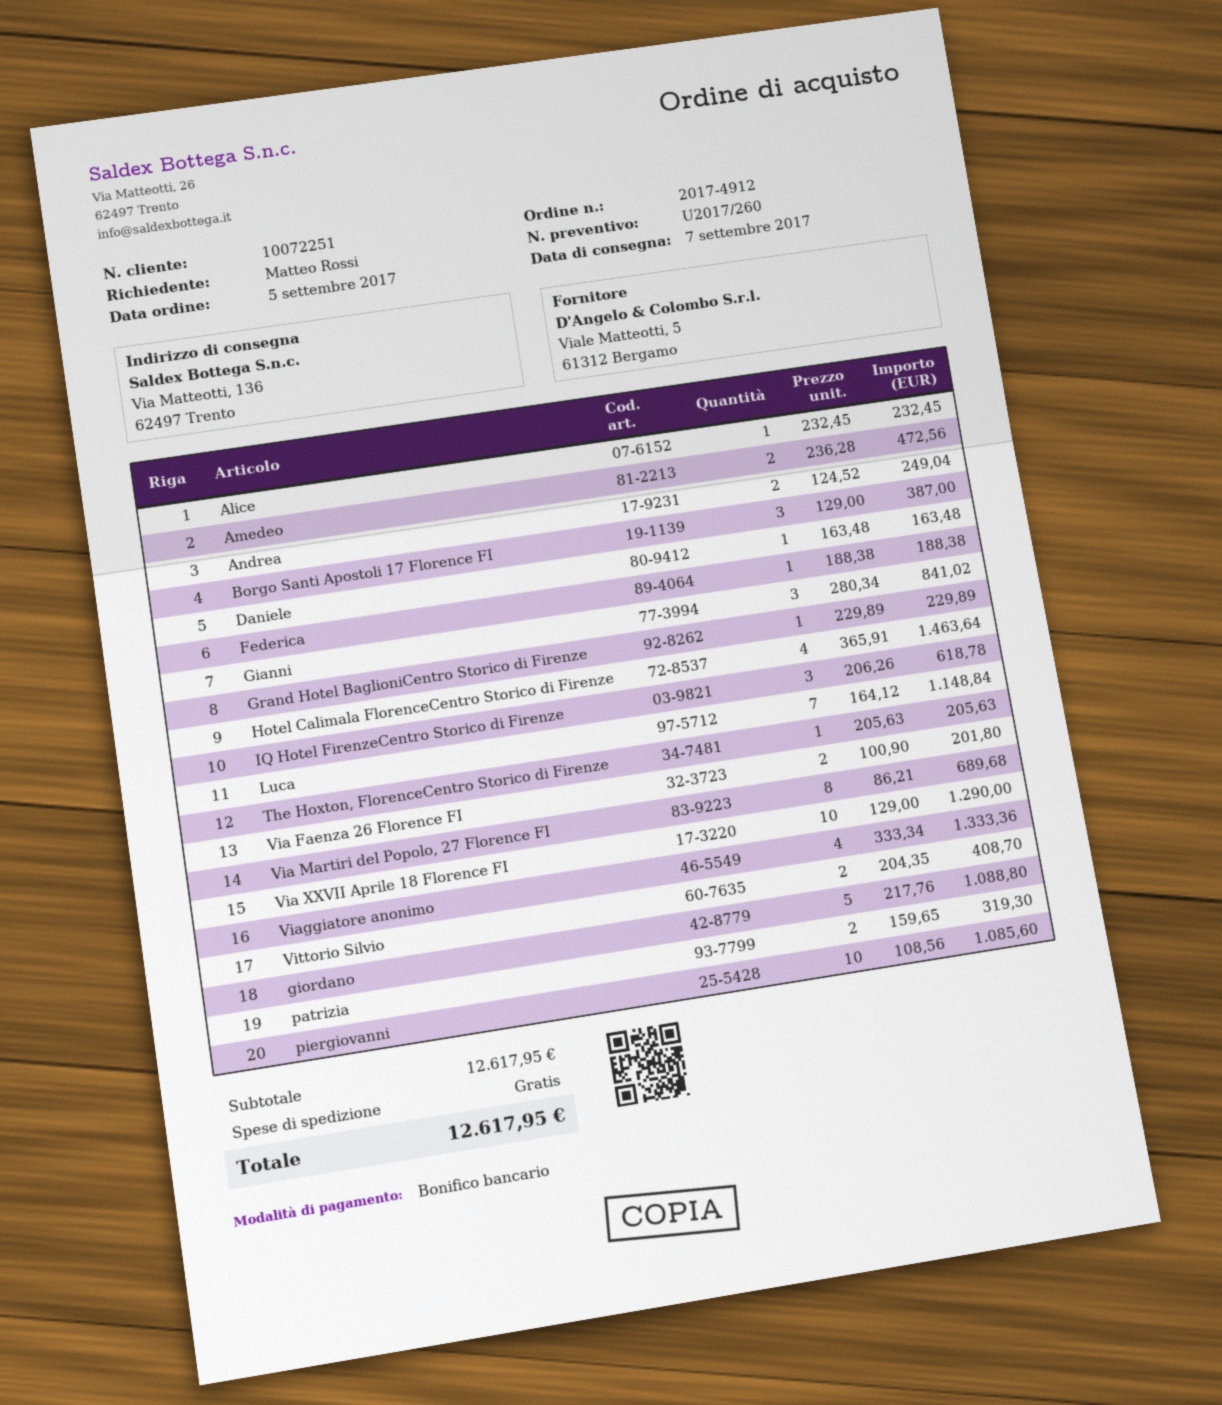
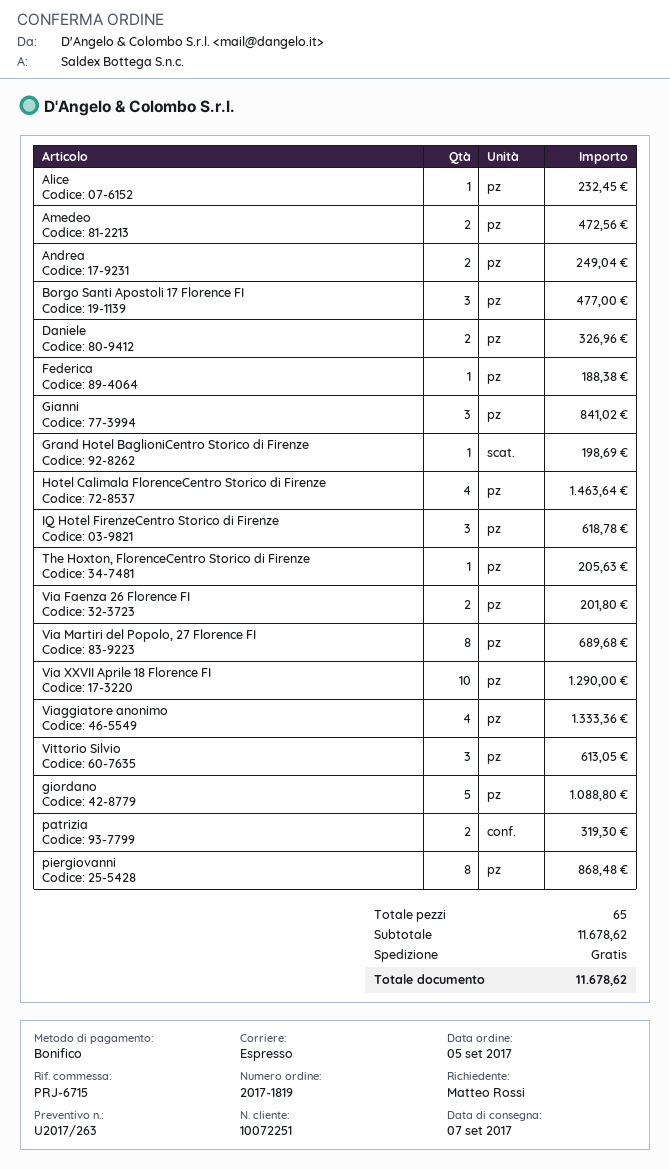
quote number: U2017/260 -> U2017/263
order number: 2017-4912 -> 2017-1819
Borgo Santi Apostoli 17 Florence FI: 3 for 387.00 -> 3 for 477.00
Daniele: 1 for 163.48 -> 2 for 326.96
Grand Hotel BaglioniCentro Storico di Firenze: 1 for 229.89 -> 1 for 198.69
Luca: 7 for 1148.84 -> none
Vittorio Silvio: 2 for 408.70 -> 3 for 613.05
piergiovanni: 10 for 1085.60 -> 8 for 868.48
subtotal: 12617.95 -> 11678.62
total: 12617.95 -> 11678.62

